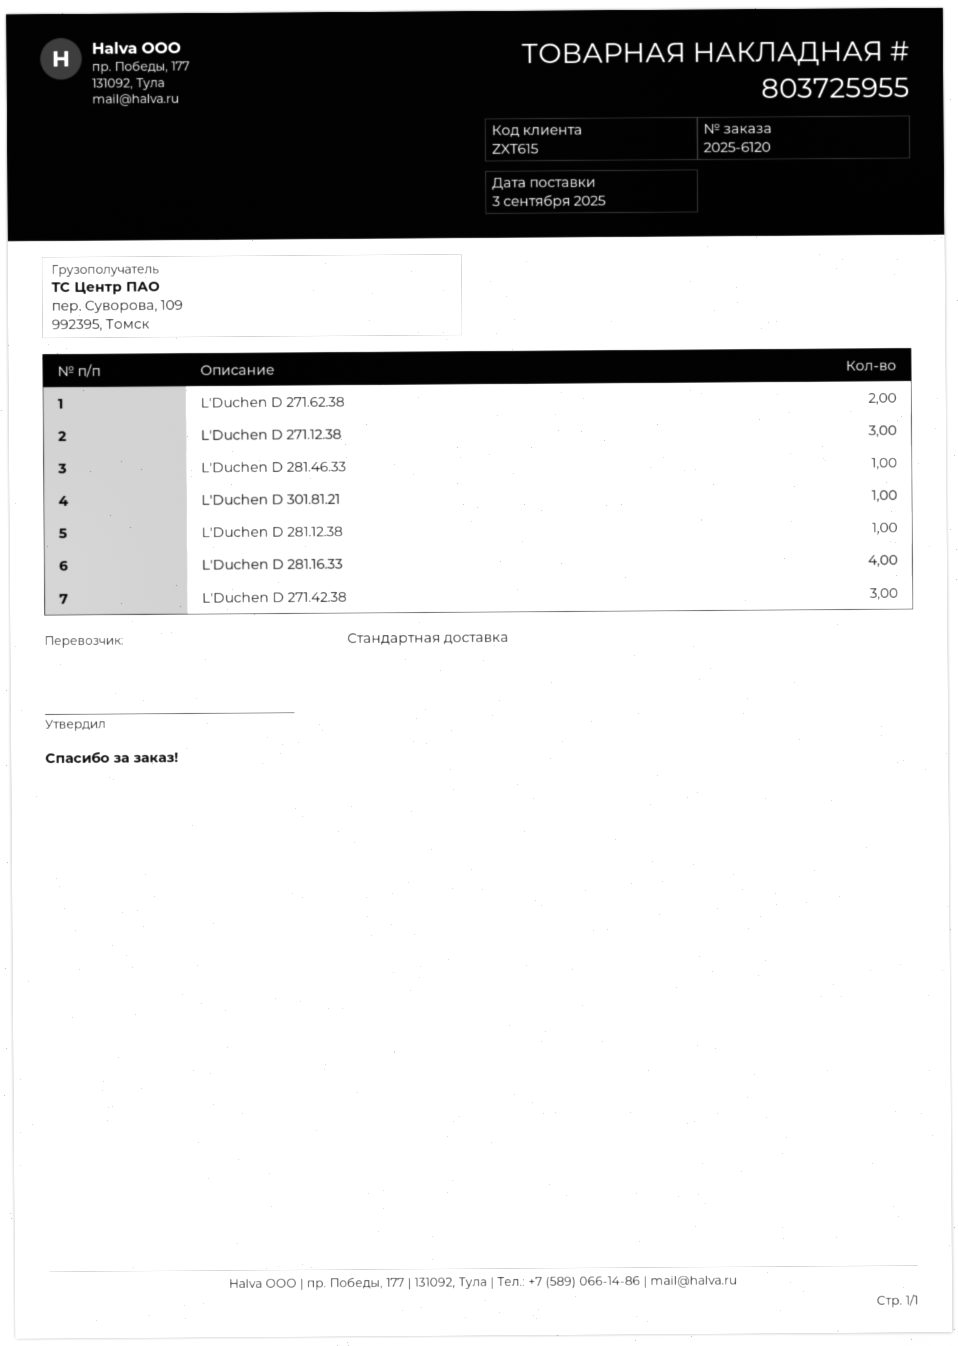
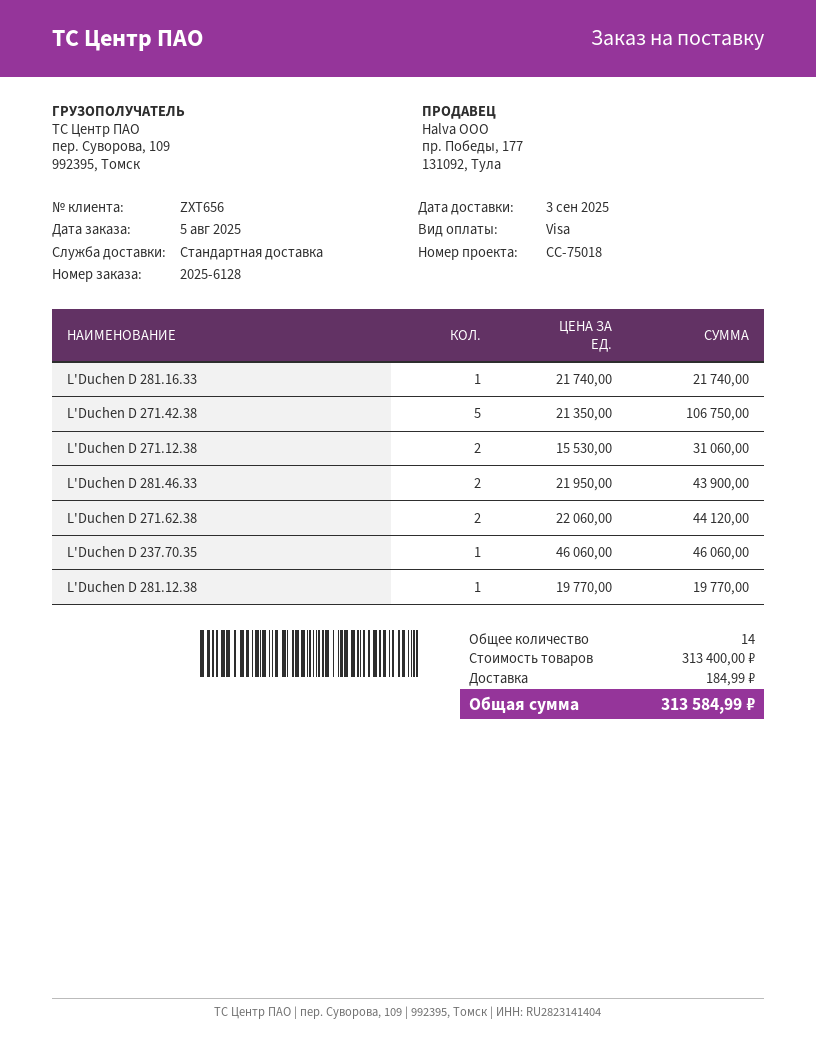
order number: 2025-6120 -> 2025-6128
customer number: ZXT615 -> ZXT656
L'Duchen D 271.12.38: 3 -> 2
L'Duchen D 281.46.33: 1 -> 2
L'Duchen D 301.81.21: 1 -> none
L'Duchen D 281.16.33: 4 -> 1
L'Duchen D 271.42.38: 3 -> 5
L'Duchen D 237.70.35: none -> 1

